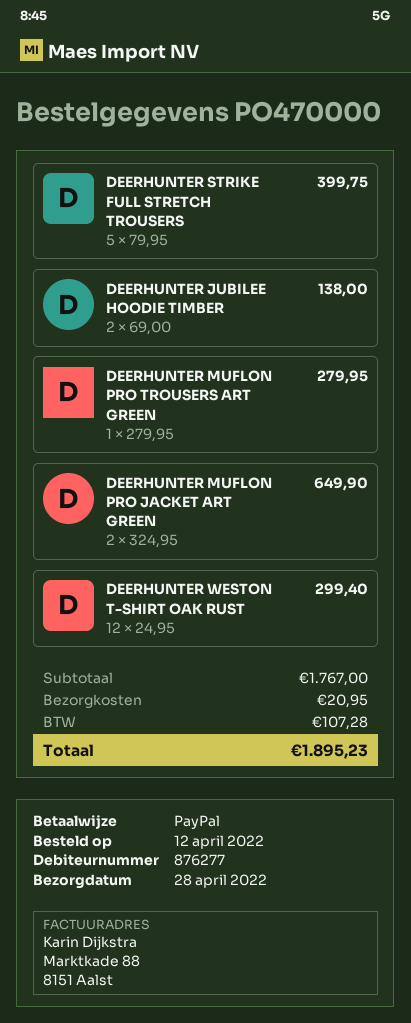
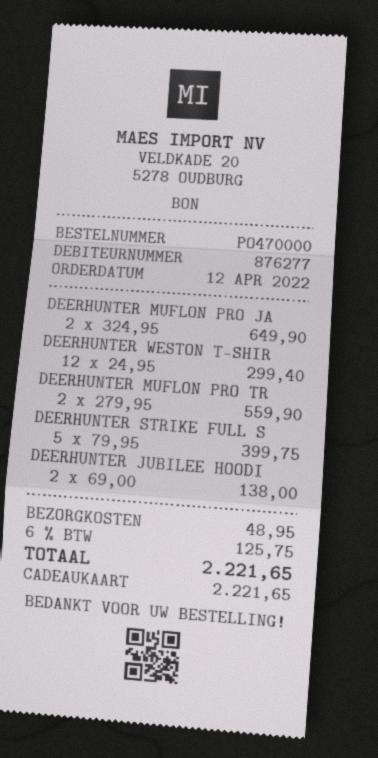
payment method: PayPal -> gift card
DEERHUNTER MUFLON PRO TROUSERS ART GREEN: 1 x 279.95 = 279.95 -> 2 x 279.95 = 559.90
shipping: 20.95 -> 48.95
tax: 107.28 -> 125.75
total: 1895.23 -> 2221.65

